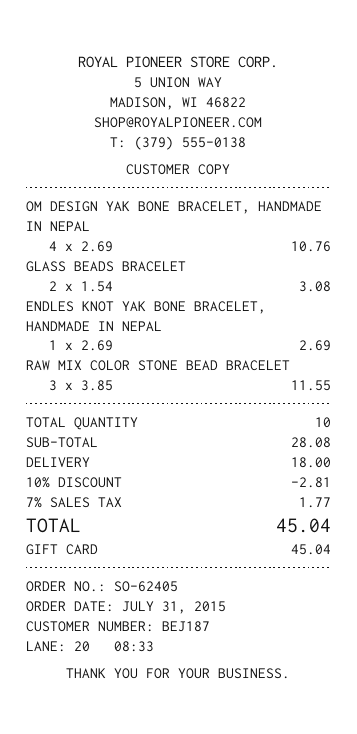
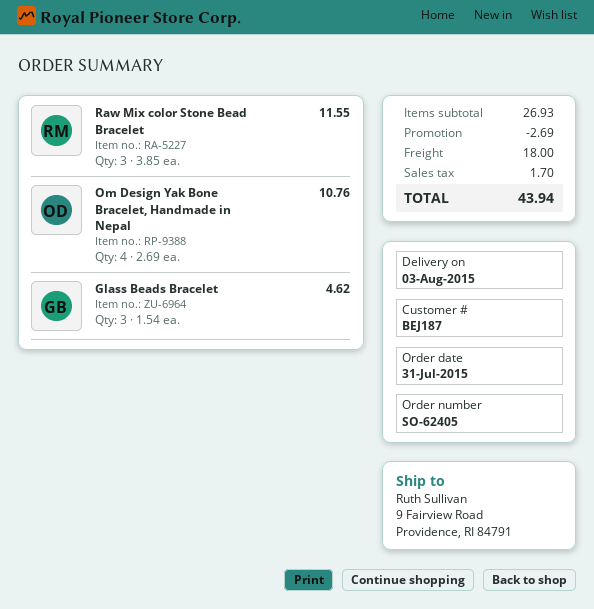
GLASS BEADS BRACELET: 2 x 1.54 = 3.08 -> 3 x 1.54 = 4.62
ENDLES KNOT YAK BONE BRACELET, HANDMADE IN NEPAL: 1 x 2.69 = 2.69 -> none
subtotal: 28.08 -> 26.93
discount: 2.81 -> 2.69
tax: 1.77 -> 1.70
total: 45.04 -> 43.94

